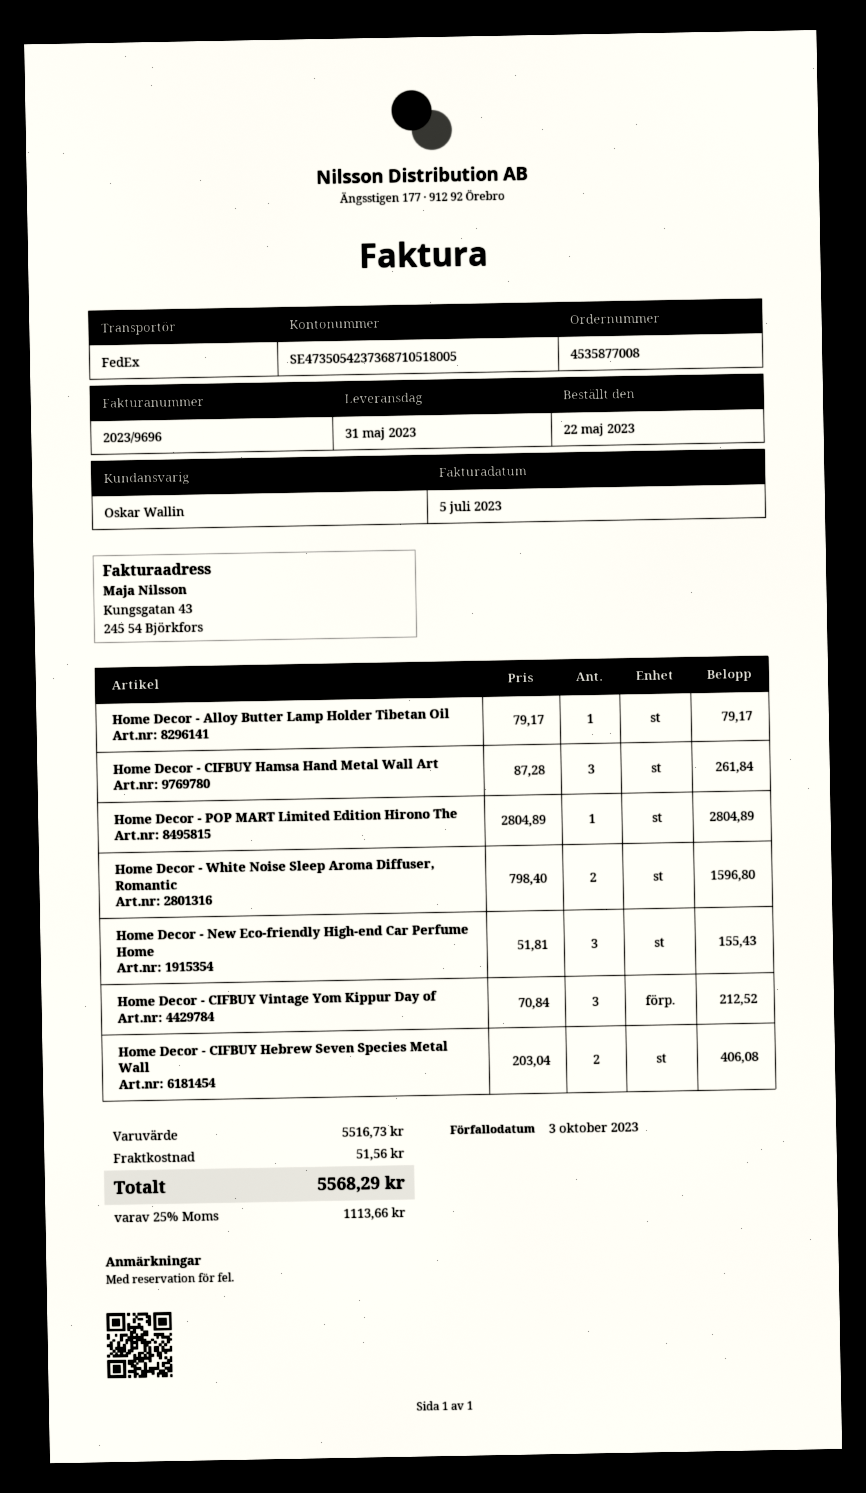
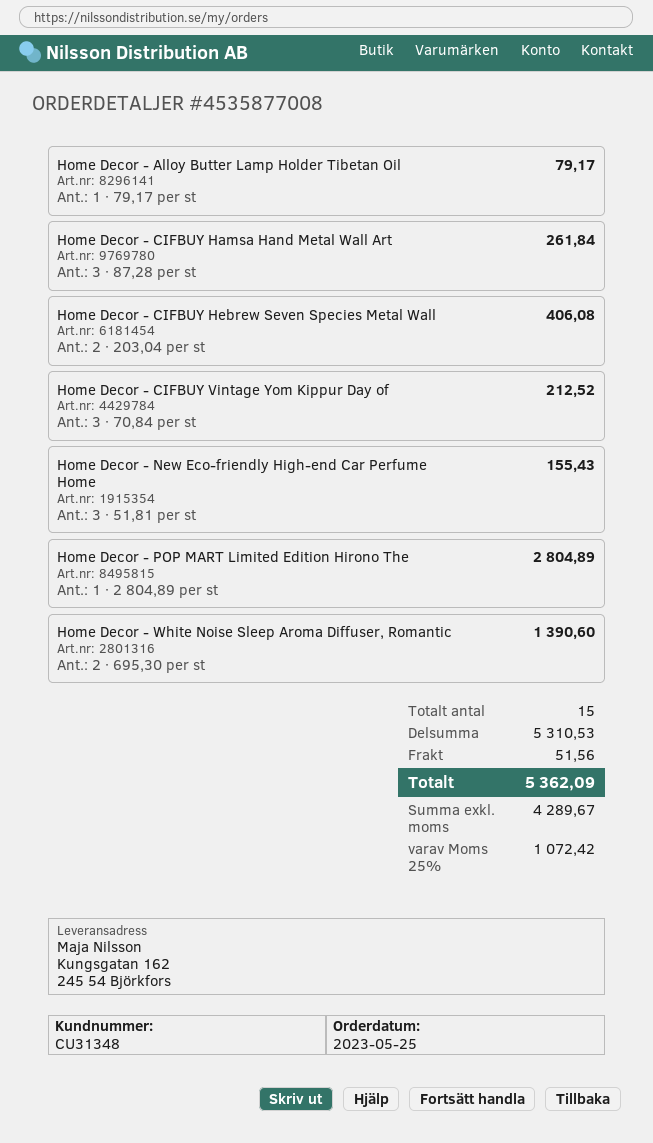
order date: 2023-05-22 -> 2023-05-25
Home Decor - White Noise Sleep Aroma Diffuser, Romantic: 2 x 798.40 = 1596.80 -> 2 x 695.30 = 1390.60
subtotal: 5516.73 -> 5310.53
tax: 25% = 1113.66 -> 25% = 1072.42
total: 5568.29 -> 5362.09

